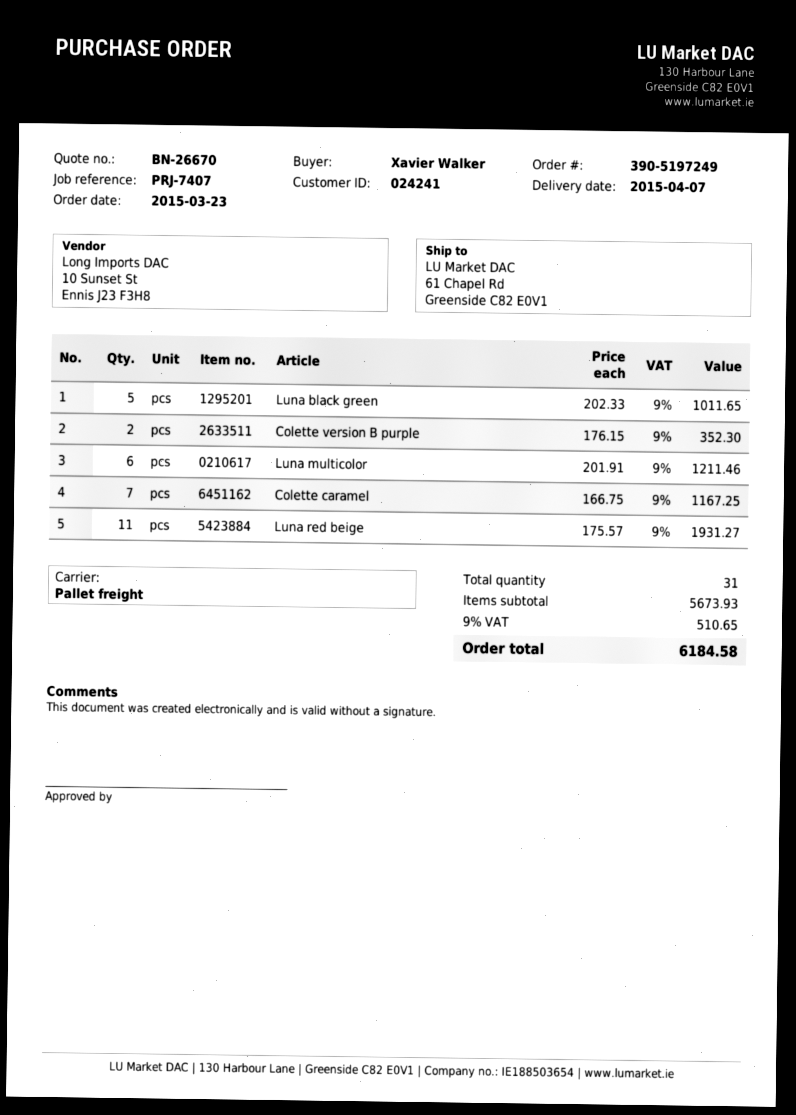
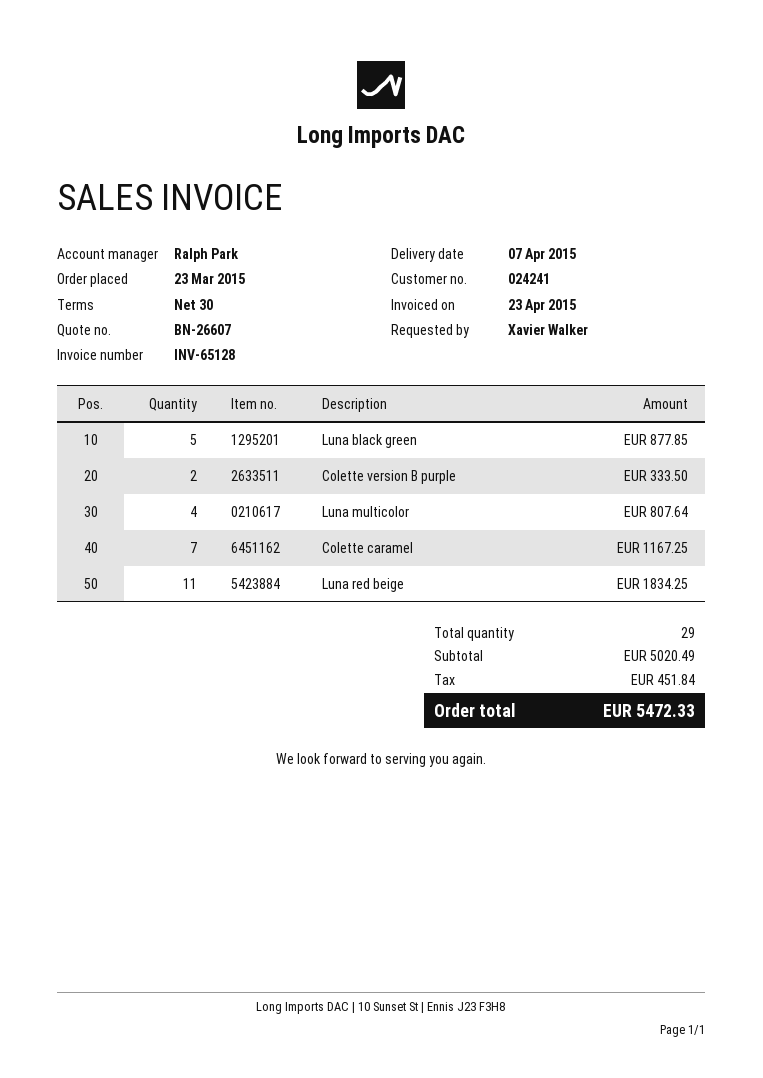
quote number: BN-26670 -> BN-26607
Luna black green: 5 for 1011.65 -> 5 for 877.85
Colette version B purple: 2 for 352.30 -> 2 for 333.50
Luna multicolor: 6 for 1211.46 -> 4 for 807.64
Luna red beige: 11 for 1931.27 -> 11 for 1834.25
total quantity: 31 -> 29
subtotal: 5673.93 -> 5020.49
tax: 510.65 -> 451.84
total: 6184.58 -> 5472.33

